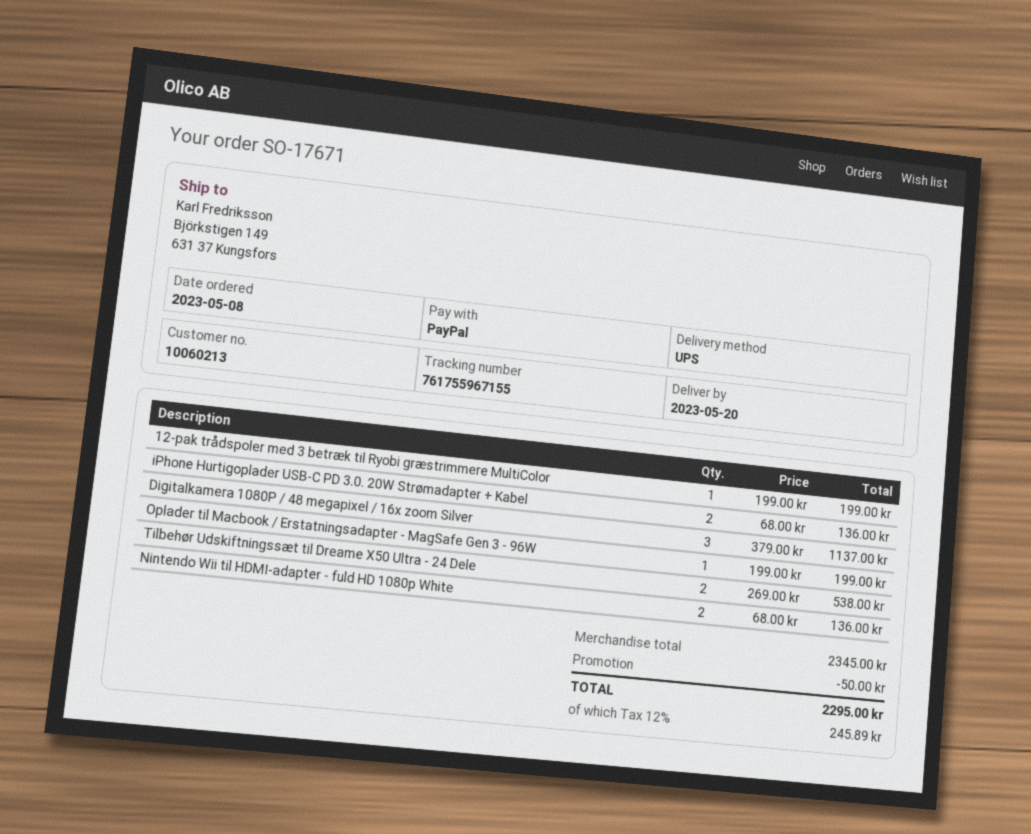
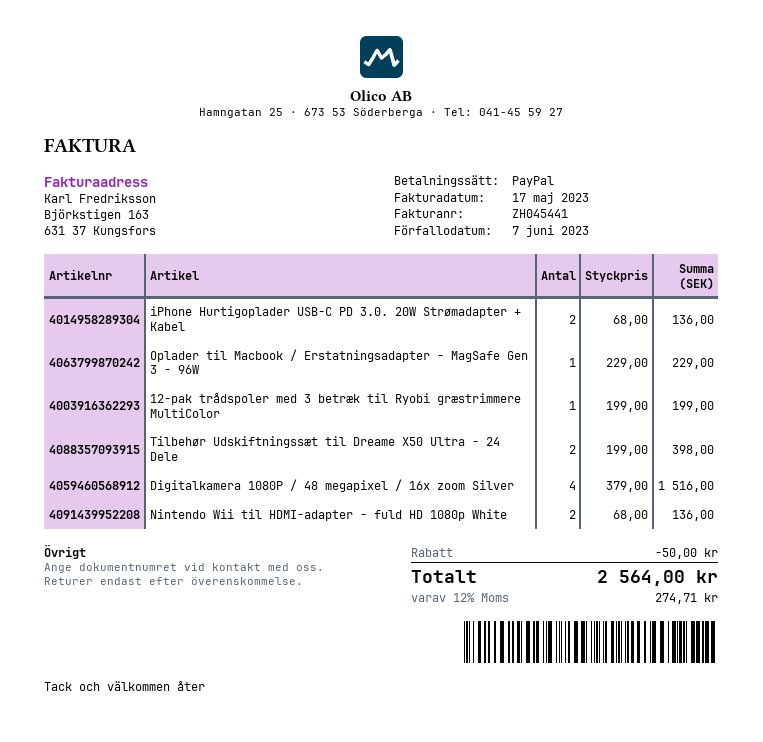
Digitalkamera 1080P / 48 megapixel / 16x zoom Silver: 3 x 379.00 = 1137.00 -> 4 x 379.00 = 1516.00
Oplader til Macbook / Erstatningsadapter - MagSafe Gen 3 - 96W: 1 x 199.00 = 199.00 -> 1 x 229.00 = 229.00
Tilbehør Udskiftningssæt til Dreame X50 Ultra - 24 Dele: 2 x 269.00 = 538.00 -> 2 x 199.00 = 398.00
tax: 12% = 245.89 -> 12% = 274.71
total: 2295.00 -> 2564.00

